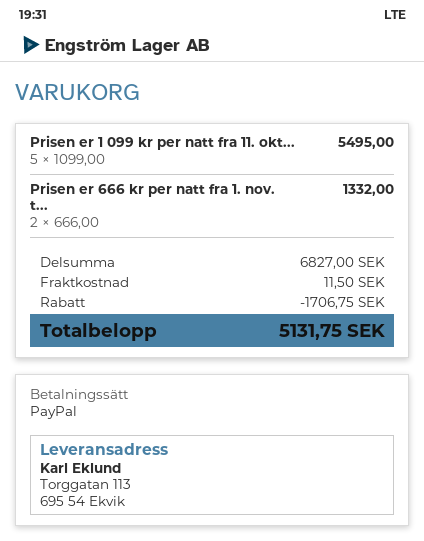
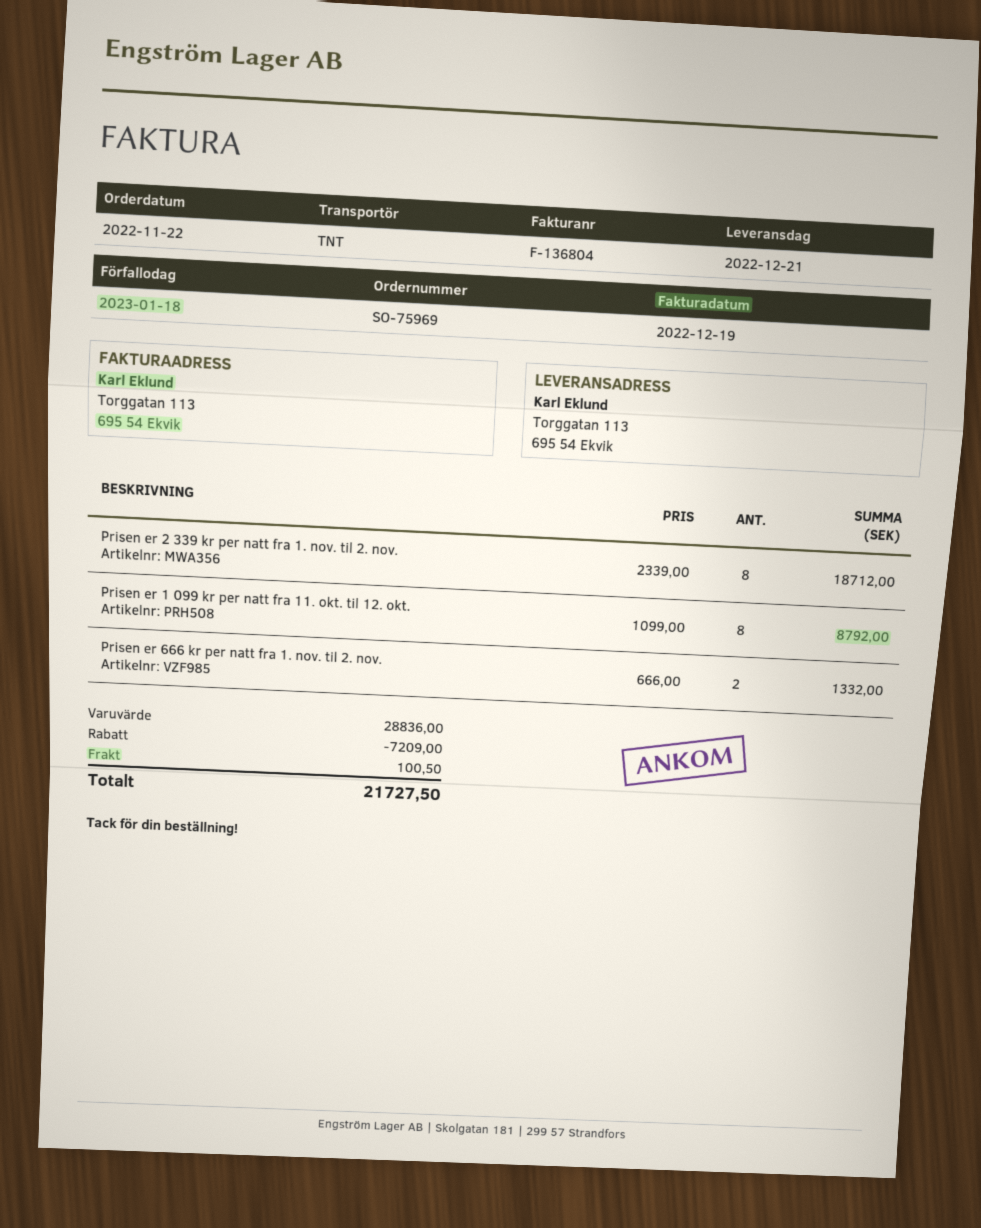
Prisen er 1 099 kr per natt fra 11. okt...: 5 x 1099.00 = 5495.00 -> 8 x 1099.00 = 8792.00
Prisen er 2 339 kr per natt fra 1. nov. til 2. nov.: none -> 8 x 2339.00 = 18712.00
subtotal: 6827.00 -> 28836.00
discount: 1706.75 -> 7209.00
shipping: 11.50 -> 100.50
total: 5131.75 -> 21727.50

